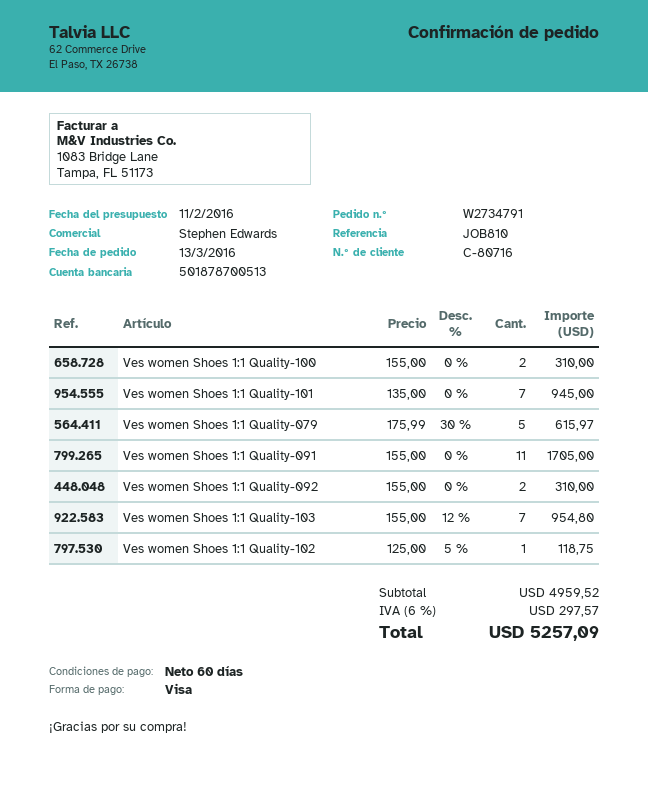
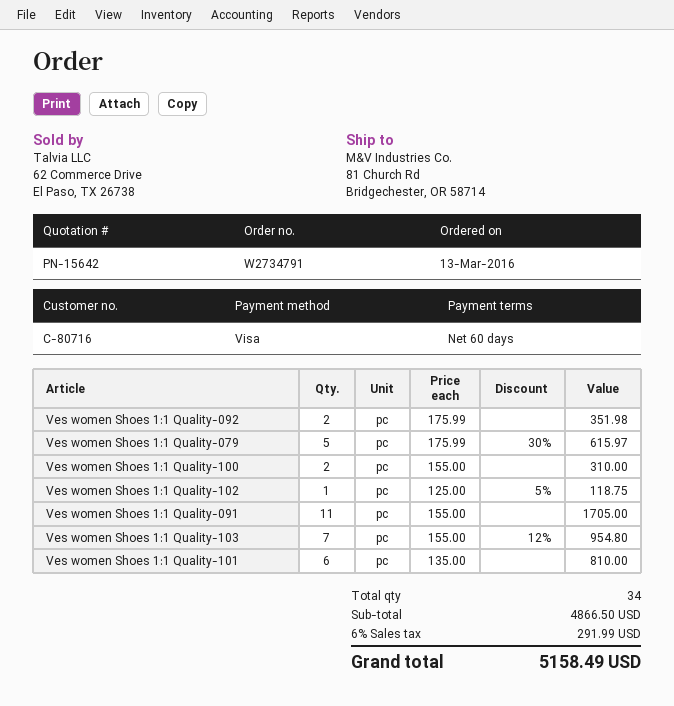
Ves women Shoes 1:1 Quality-101: 7 x 135.00 = 945.00 -> 6 x 135.00 = 810.00
Ves women Shoes 1:1 Quality-092: 2 x 155.00 = 310.00 -> 2 x 175.99 = 351.98
subtotal: 4959.52 -> 4866.50
tax: 6% = 297.57 -> 6% = 291.99
total: 5257.09 -> 5158.49

